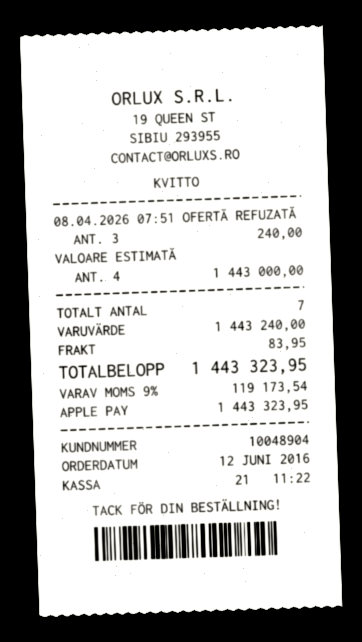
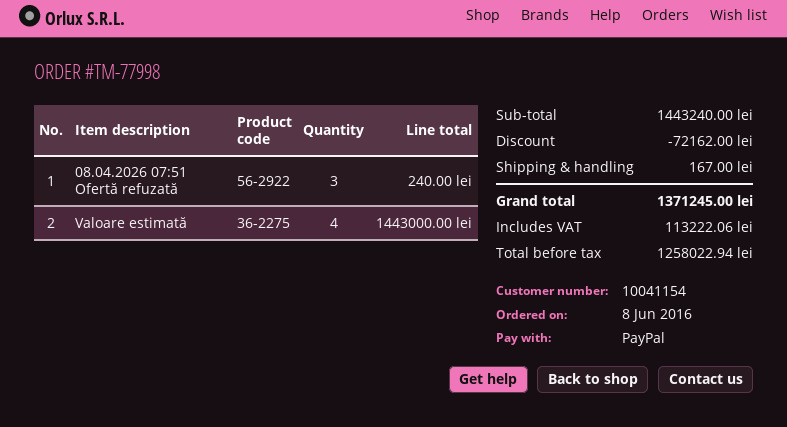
order date: 2016-06-12 -> 2016-06-08
customer number: 10048904 -> 10041154
payment method: Apple Pay -> PayPal
discount: none -> 72162.00
shipping: 83.95 -> 167.00
tax: 119173.54 -> 113222.06
total: 1443323.95 -> 1371245.00

